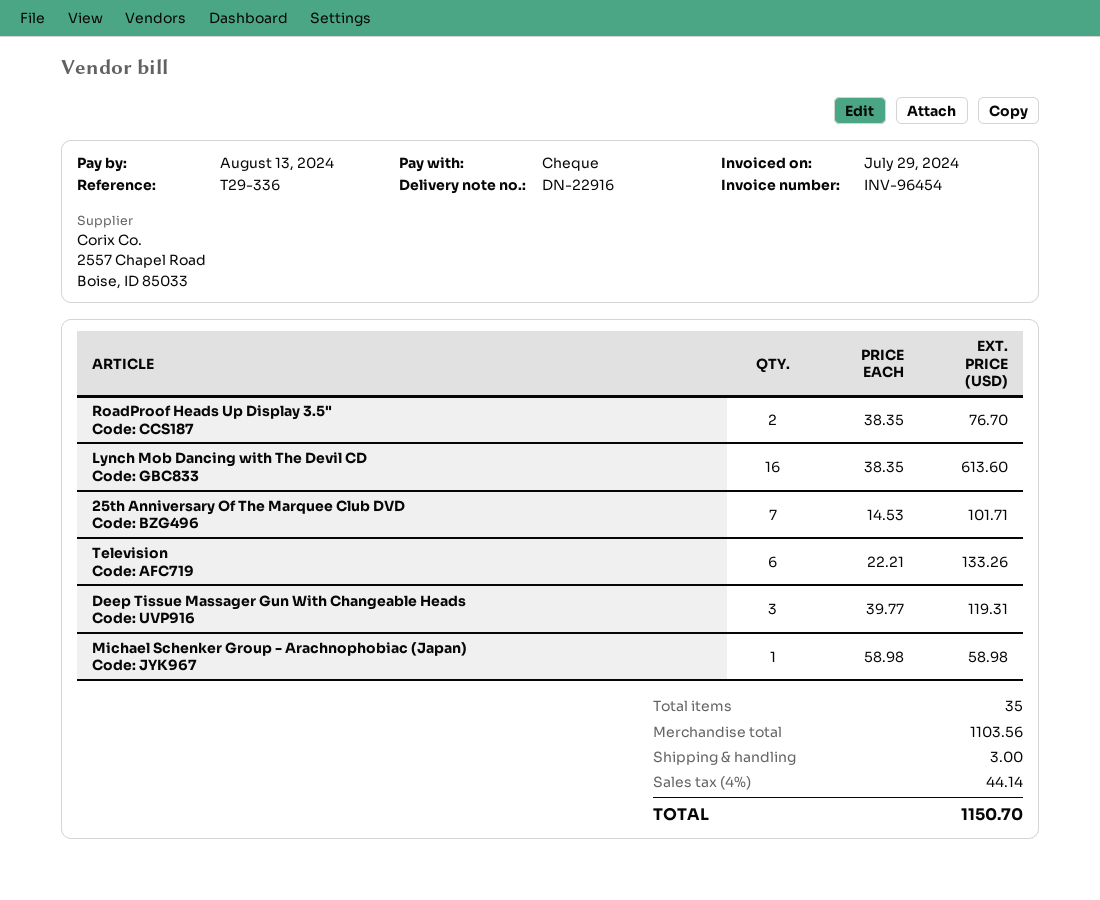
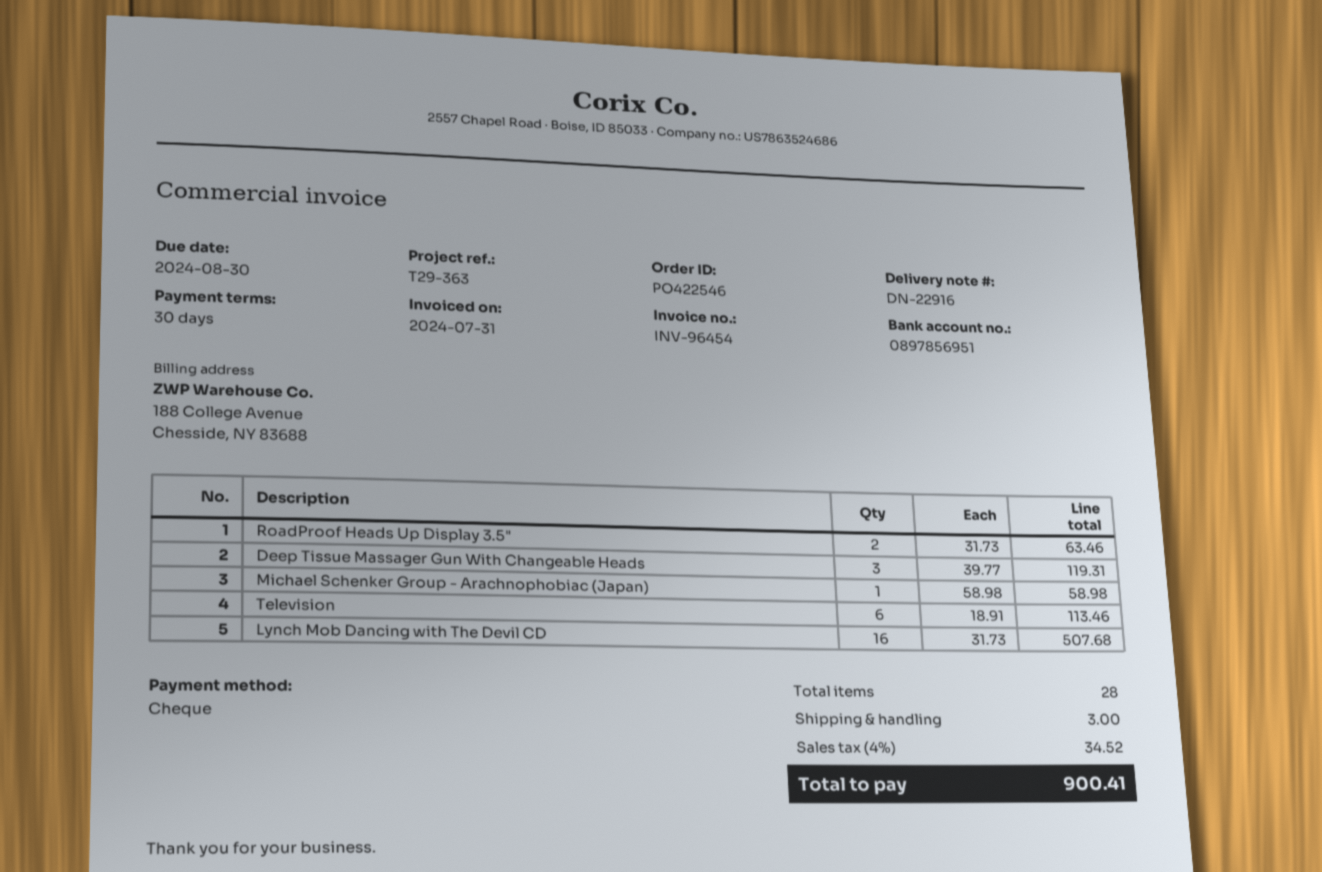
invoice date: 2024-07-29 -> 2024-07-31
due date: 2024-08-13 -> 2024-08-30
reference: T29-336 -> T29-363
RoadProof Heads Up Display 3.5": 2 x 38.35 = 76.70 -> 2 x 31.73 = 63.46
Lynch Mob Dancing with The Devil CD: 16 x 38.35 = 613.60 -> 16 x 31.73 = 507.68
25th Anniversary Of The Marquee Club DVD: 7 x 14.53 = 101.71 -> none
Television: 6 x 22.21 = 133.26 -> 6 x 18.91 = 113.46
total quantity: 35 -> 28
tax: 4% = 44.14 -> 4% = 34.52
total: 1150.70 -> 900.41

